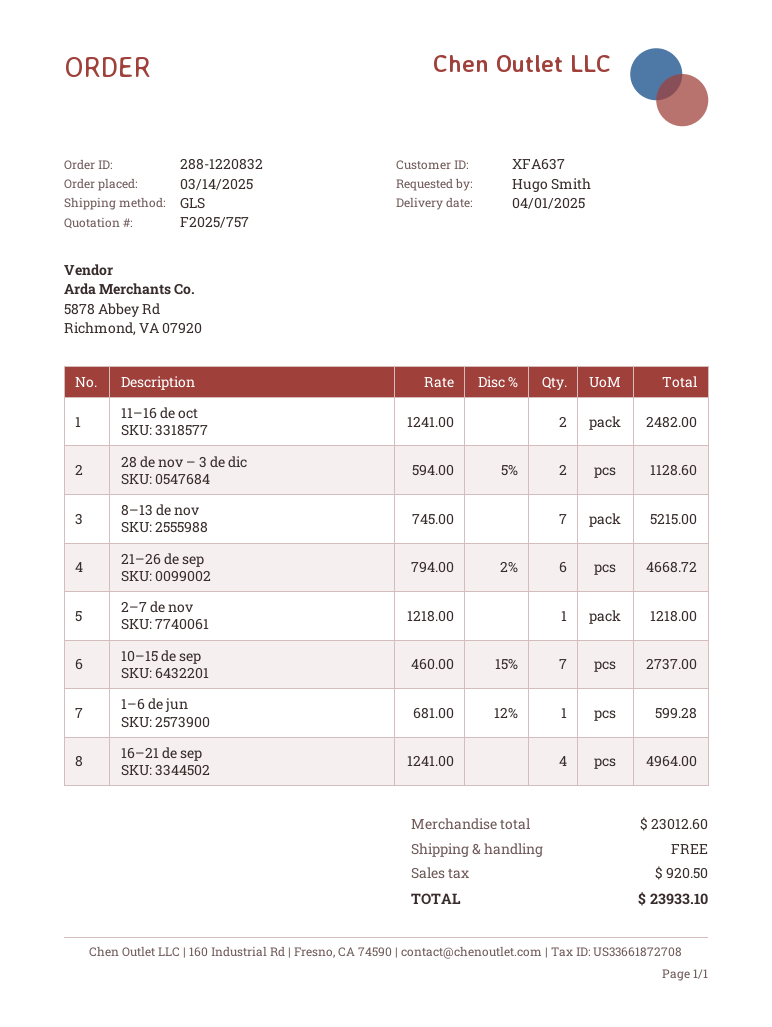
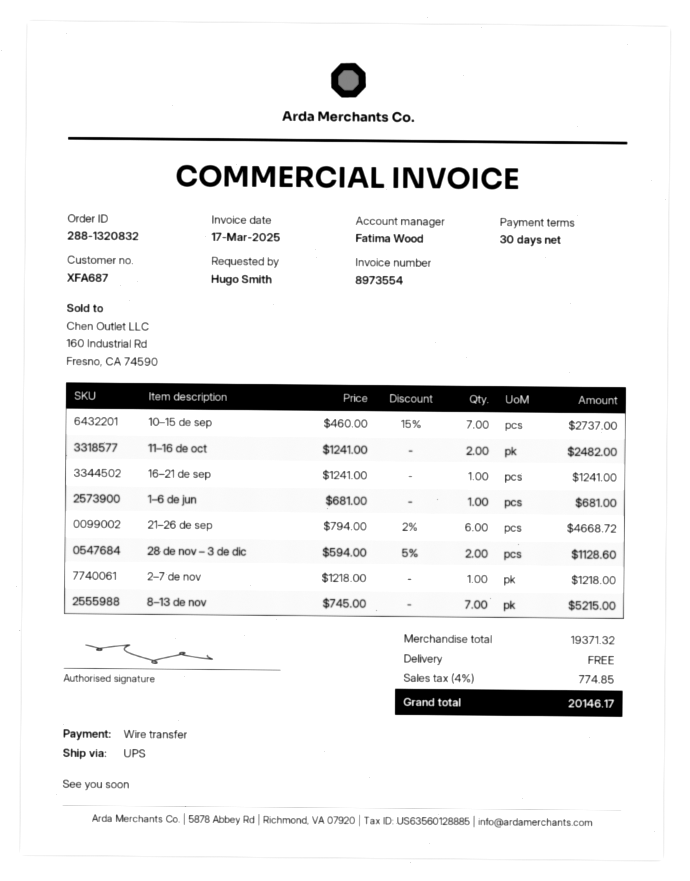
order number: 288-1220832 -> 288-1320832
customer number: XFA637 -> XFA687
shipping method: GLS -> UPS
1–6 de jun: 1 x 681.00 - 12% = 599.28 -> 1 x 681.00 = 681.00
16–21 de sep: 4 x 1241.00 = 4964.00 -> 1 x 1241.00 = 1241.00
subtotal: 23012.60 -> 19371.32
tax: 920.50 -> 774.85
total: 23933.10 -> 20146.17

